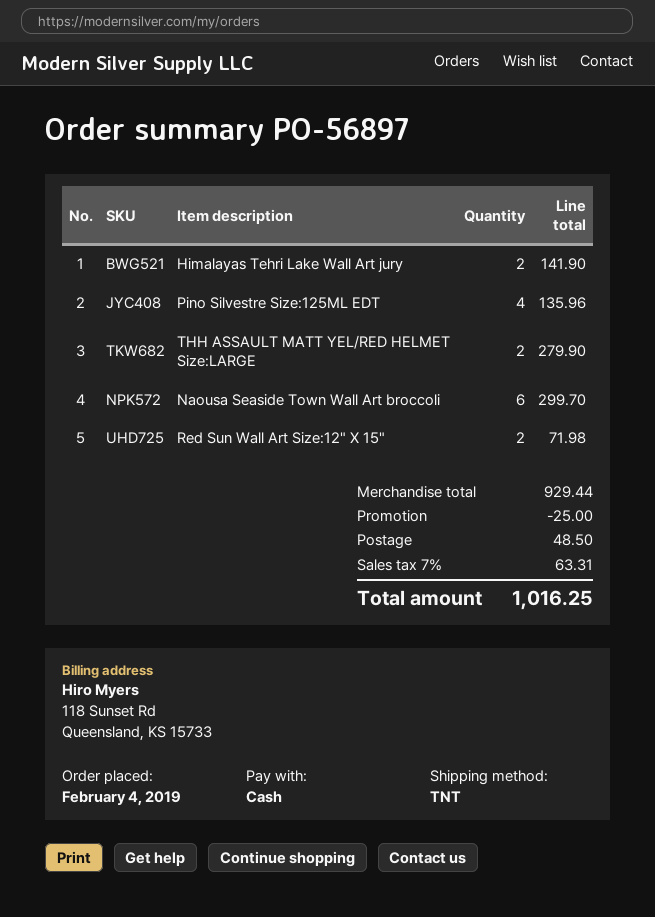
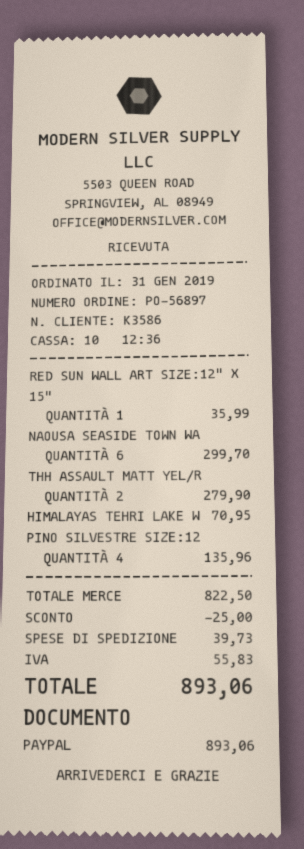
order date: 2019-02-04 -> 2019-01-31
payment method: cash -> PayPal
Himalayas Tehri Lake Wall Art jury: 2 for 141.90 -> 1 for 70.95
Red Sun Wall Art Size:12" X 15": 2 for 71.98 -> 1 for 35.99
subtotal: 929.44 -> 822.50
shipping: 48.50 -> 39.73
tax: 63.31 -> 55.83
total: 1016.25 -> 893.06

